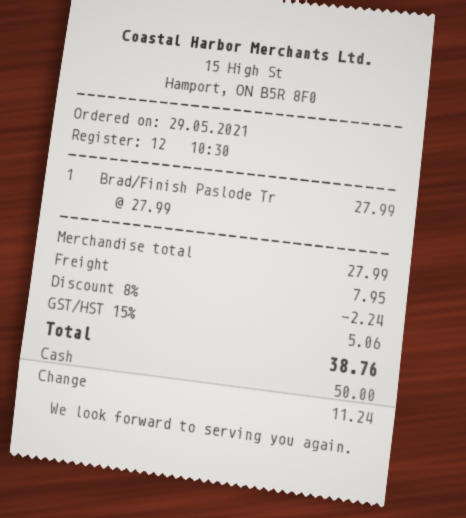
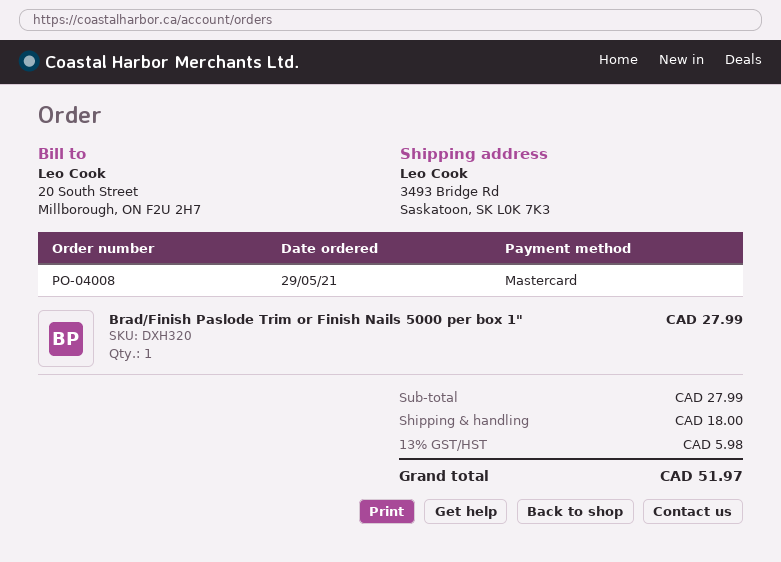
payment method: cash -> Mastercard
discount: 8% = 2.24 -> none
shipping: 7.95 -> 18.00
tax: 15% = 5.06 -> 13% = 5.98
total: 38.76 -> 51.97

